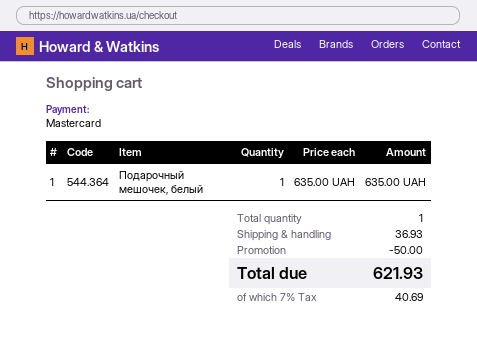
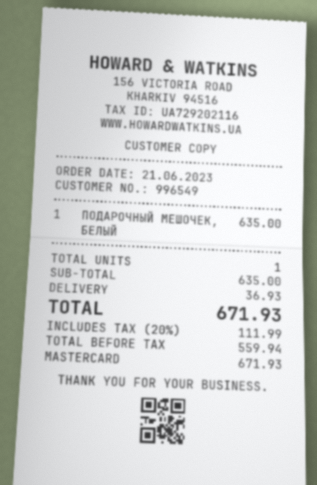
discount: 50.00 -> none
tax: 7% = 40.69 -> 20% = 111.99
total: 621.93 -> 671.93

